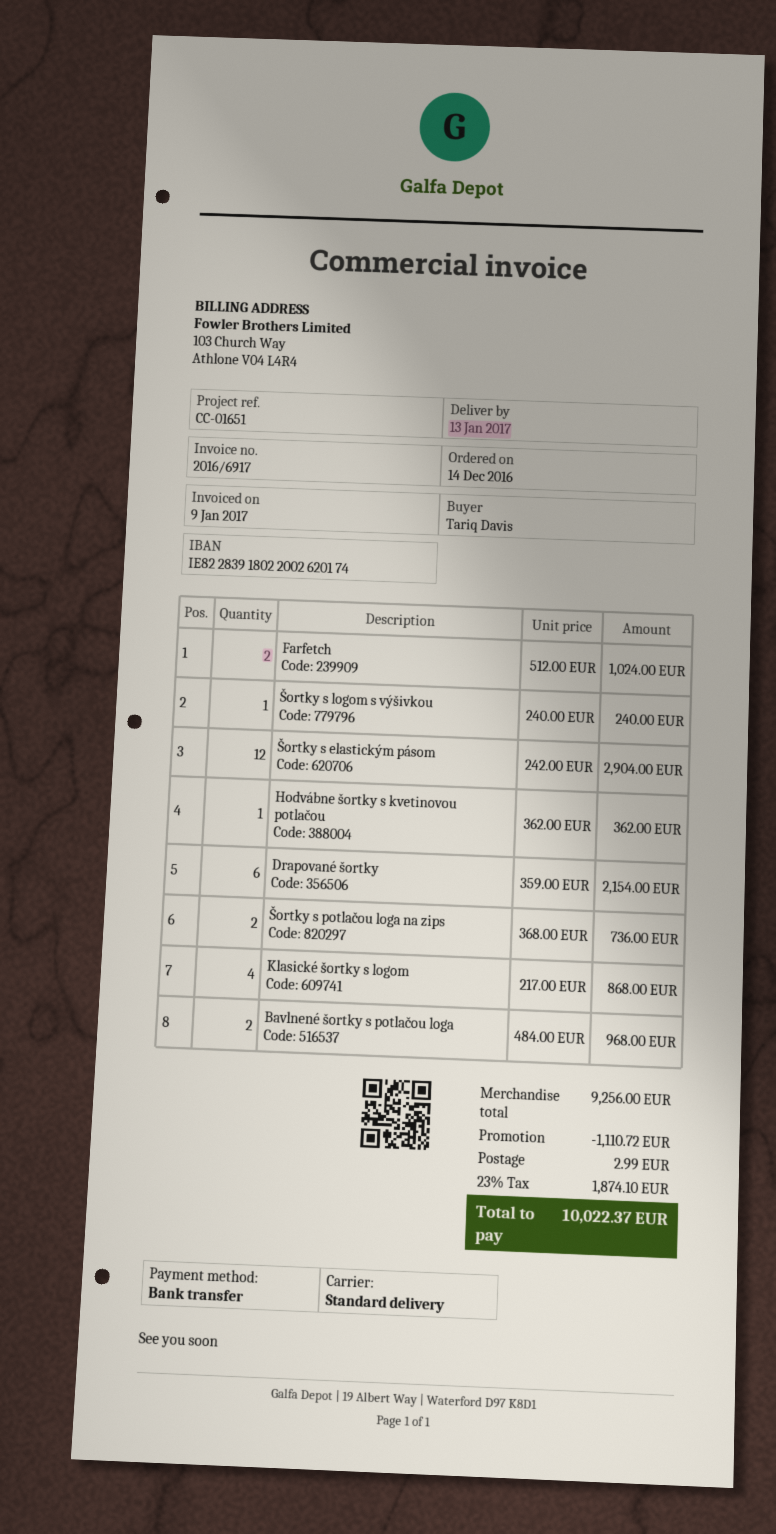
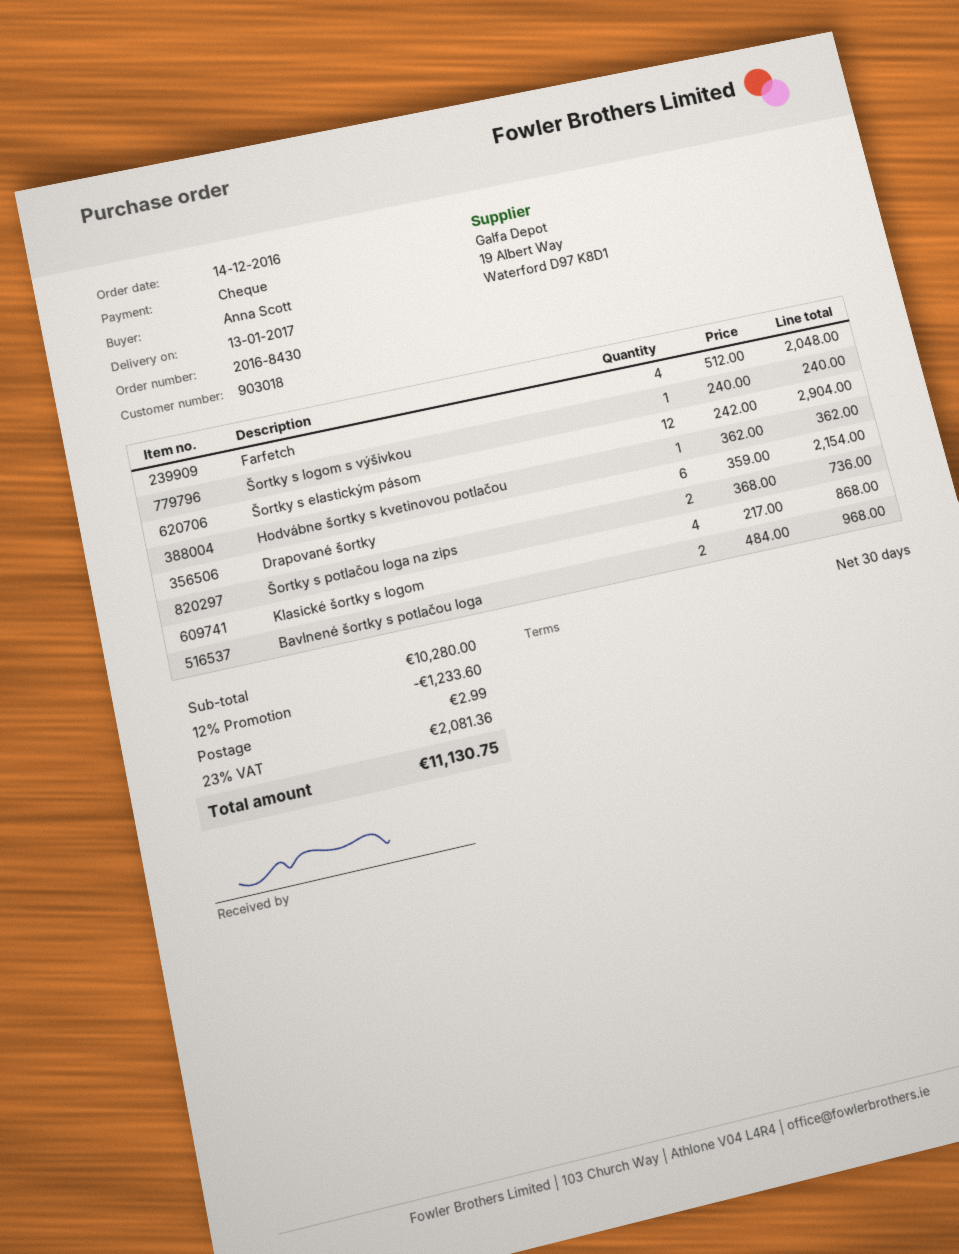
ordered by: Tariq Davis -> Anna Scott
payment method: bank transfer -> cheque
Farfetch: 2 x 512.00 = 1024.00 -> 4 x 512.00 = 2048.00
subtotal: 9256.00 -> 10280.00
discount: 1110.72 -> 1233.60
tax: 23% = 1874.10 -> 23% = 2081.36
total: 10022.37 -> 11130.75

